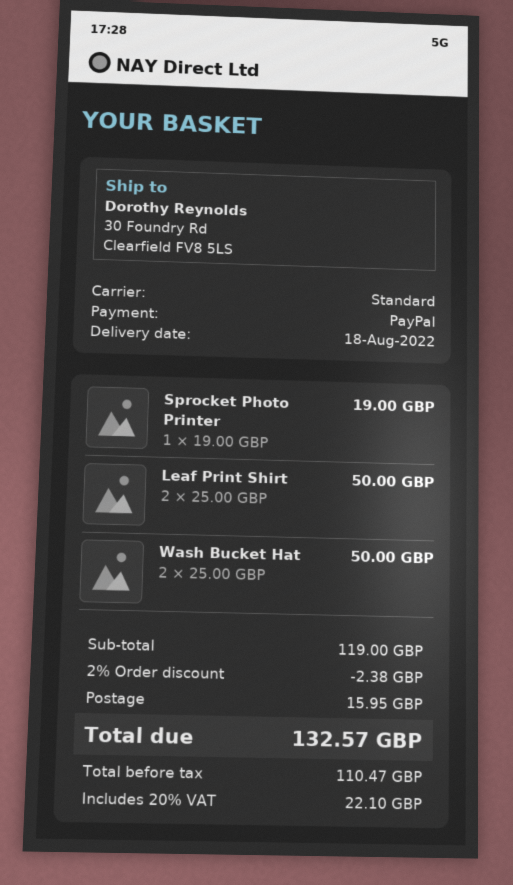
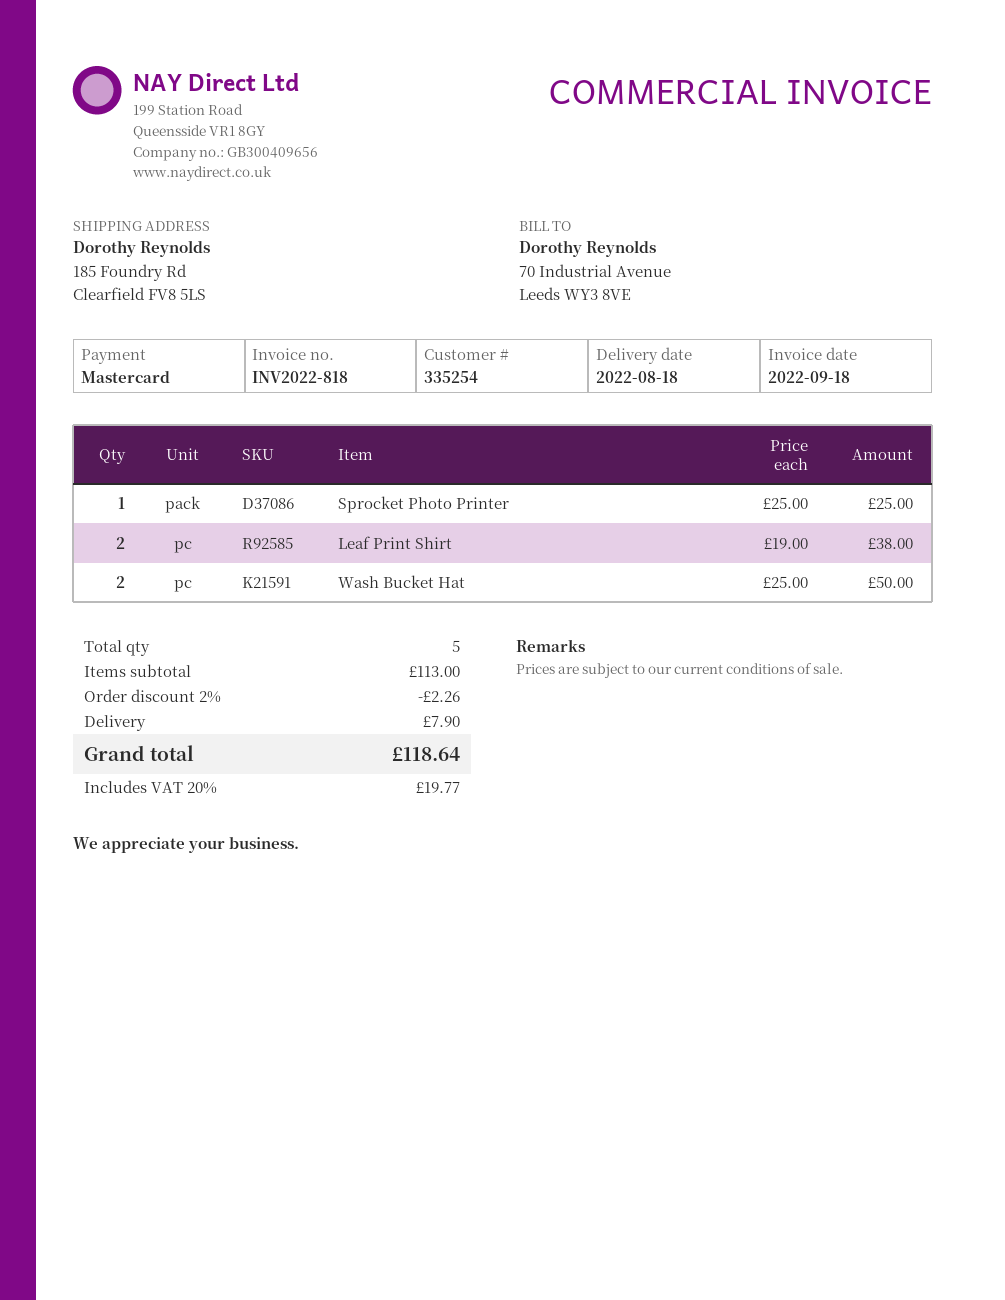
payment method: PayPal -> Mastercard
ship to: 30 Foundry Rd, Clearfield FV8 5LS -> 185 Foundry Rd, Clearfield FV8 5LS
Sprocket Photo Printer: 1 x 19.00 = 19.00 -> 1 x 25.00 = 25.00
Leaf Print Shirt: 2 x 25.00 = 50.00 -> 2 x 19.00 = 38.00
subtotal: 119.00 -> 113.00
discount: 2% = 2.38 -> 2% = 2.26
shipping: 15.95 -> 7.90
tax: 20% = 22.10 -> 20% = 19.77
total: 132.57 -> 118.64

